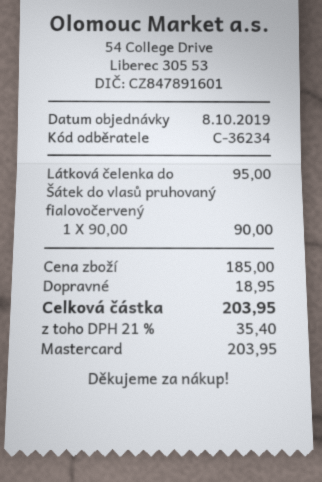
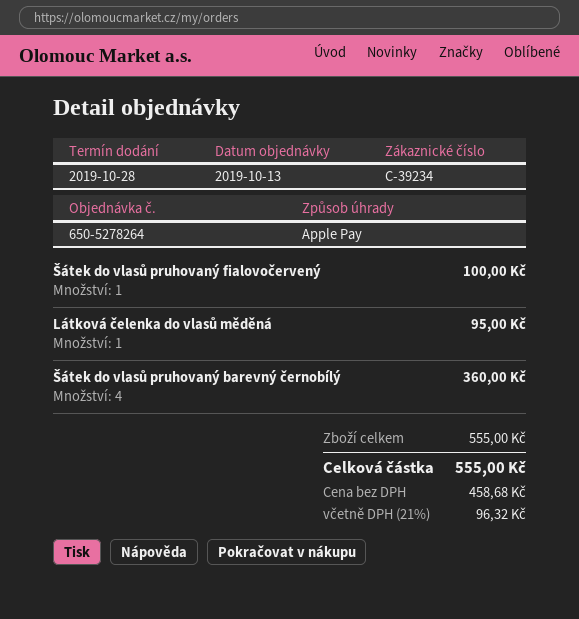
order date: 2019-10-08 -> 2019-10-13
customer number: C-36234 -> C-39234
payment method: Mastercard -> Apple Pay
Šátek do vlasů pruhovaný fialovočervený: 1 for 90.00 -> 1 for 100.00
Šátek do vlasů pruhovaný barevný černobílý: none -> 4 for 360.00
subtotal: 185.00 -> 555.00
shipping: 18.95 -> none
tax: 21% = 35.40 -> 21% = 96.32
total: 203.95 -> 555.00

